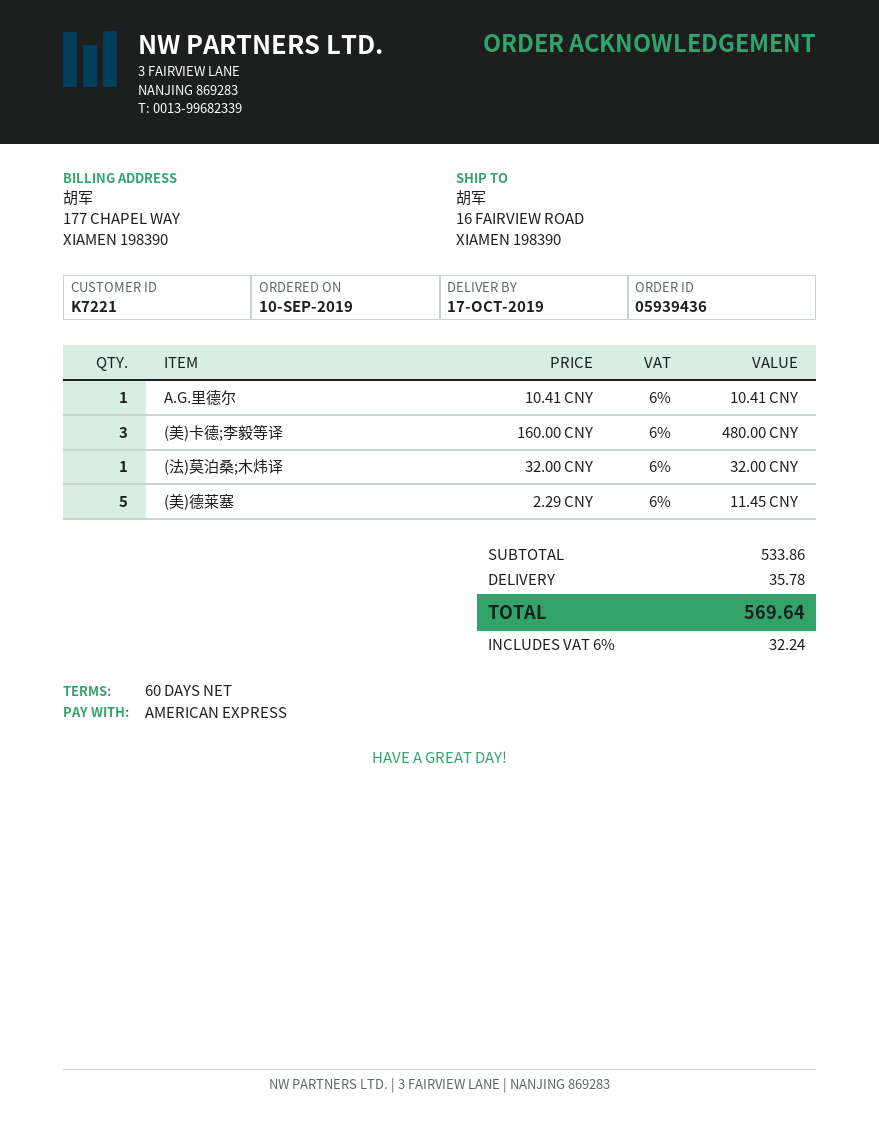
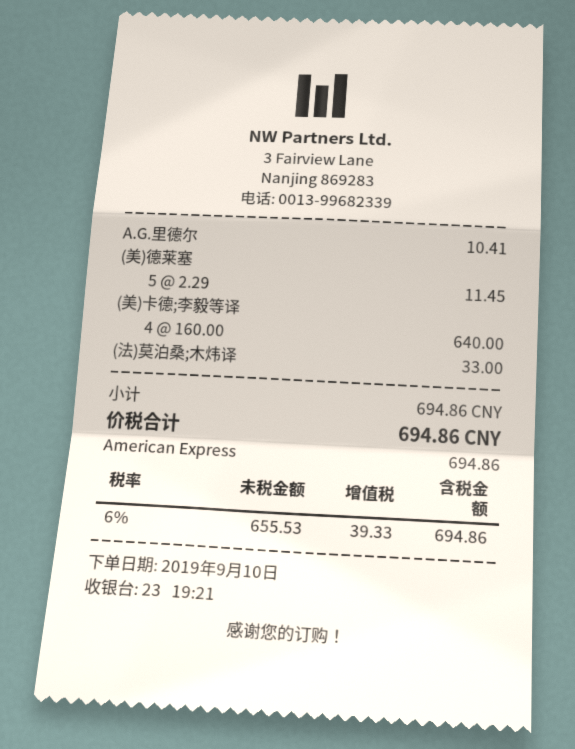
(美)卡德;李毅等译: 3 x 160.00 = 480.00 -> 4 x 160.00 = 640.00
(法)莫泊桑;木炜译: 1 x 32.00 = 32.00 -> 1 x 33.00 = 33.00
subtotal: 533.86 -> 694.86
shipping: 35.78 -> none
tax: 6% = 32.24 -> 6% = 39.33
total: 569.64 -> 694.86

